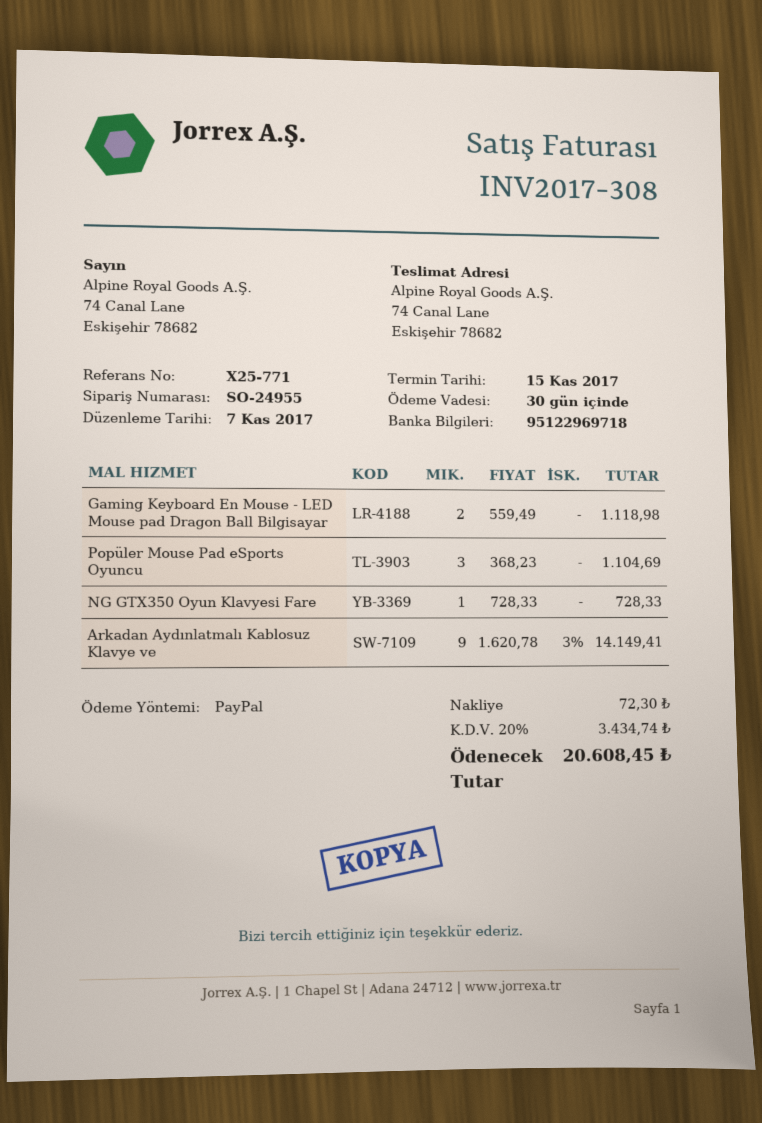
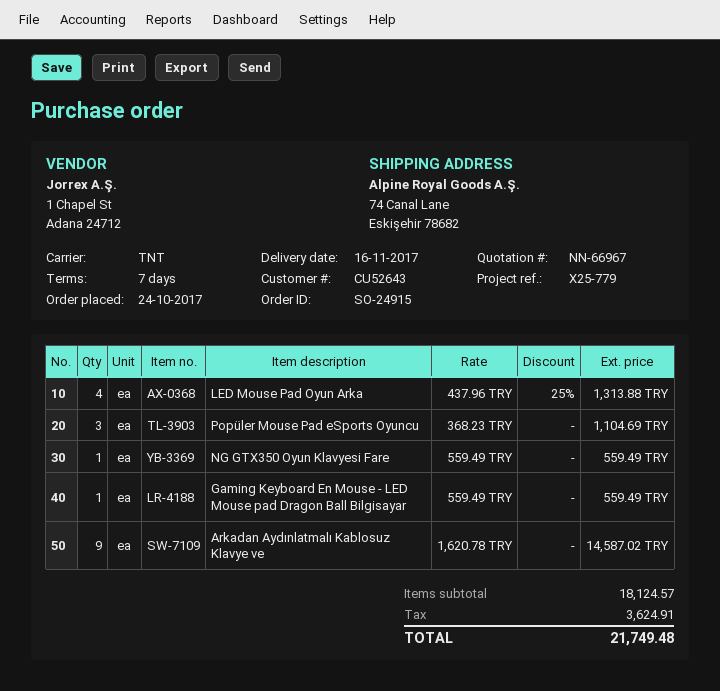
order number: SO-24955 -> SO-24915
delivery date: 2017-11-15 -> 2017-11-16
payment terms: 30 days -> 7 days
reference: X25-771 -> X25-779
Gaming Keyboard En Mouse - LED Mouse pad Dragon Ball Bilgisayar: 2 x 559.49 = 1118.98 -> 1 x 559.49 = 559.49
NG GTX350 Oyun Klavyesi Fare: 1 x 728.33 = 728.33 -> 1 x 559.49 = 559.49
Arkadan Aydınlatmalı Kablosuz Klavye ve: 9 x 1620.78 - 3% = 14149.41 -> 9 x 1620.78 = 14587.02
LED Mouse Pad Oyun Arka: none -> 4 x 437.96 - 25% = 1313.88
shipping: 72.30 -> none
tax: 3434.74 -> 3624.91
total: 20608.45 -> 21749.48

